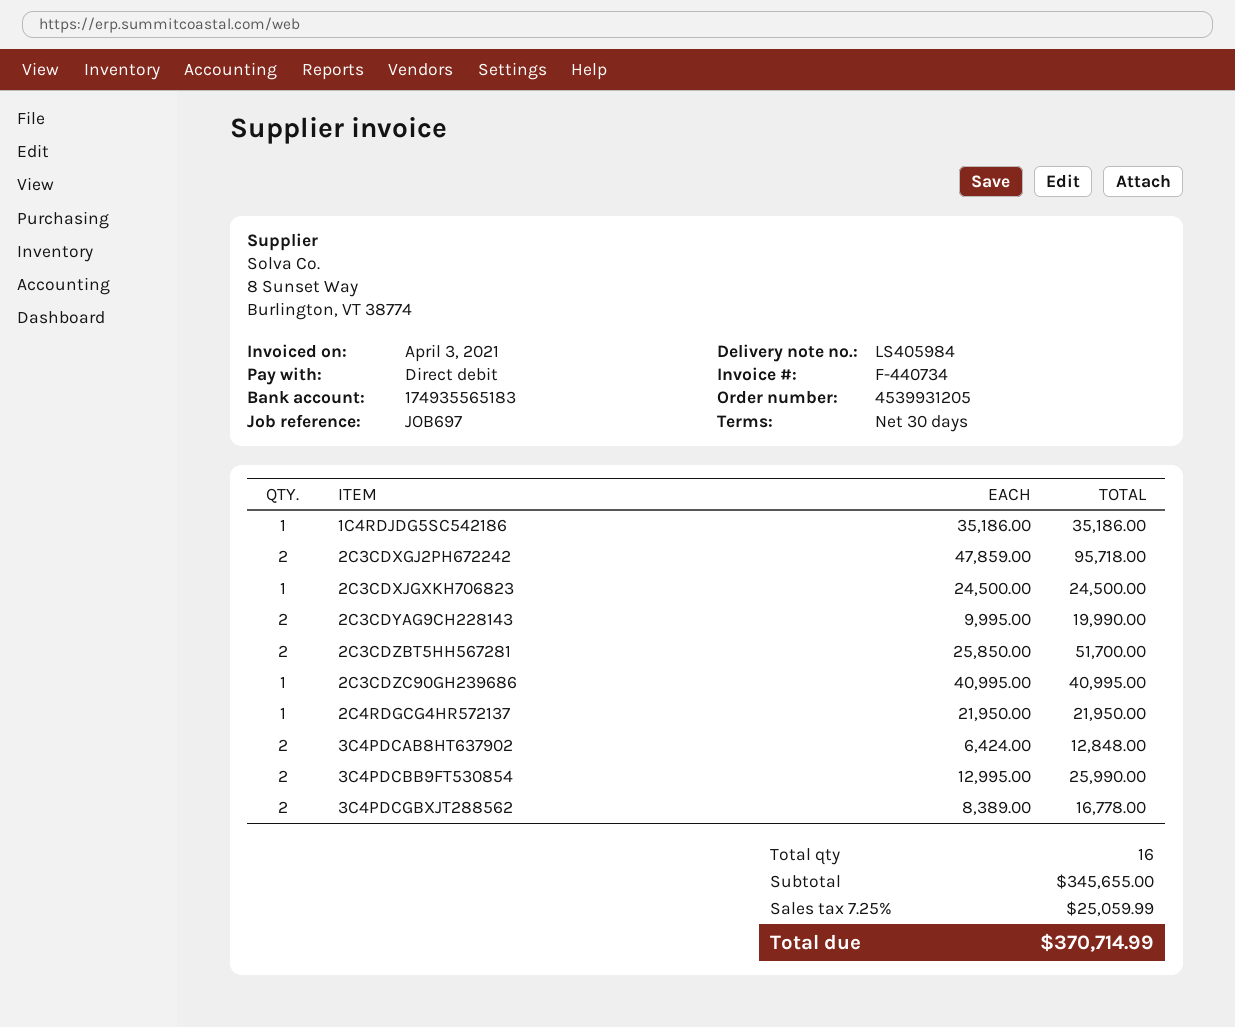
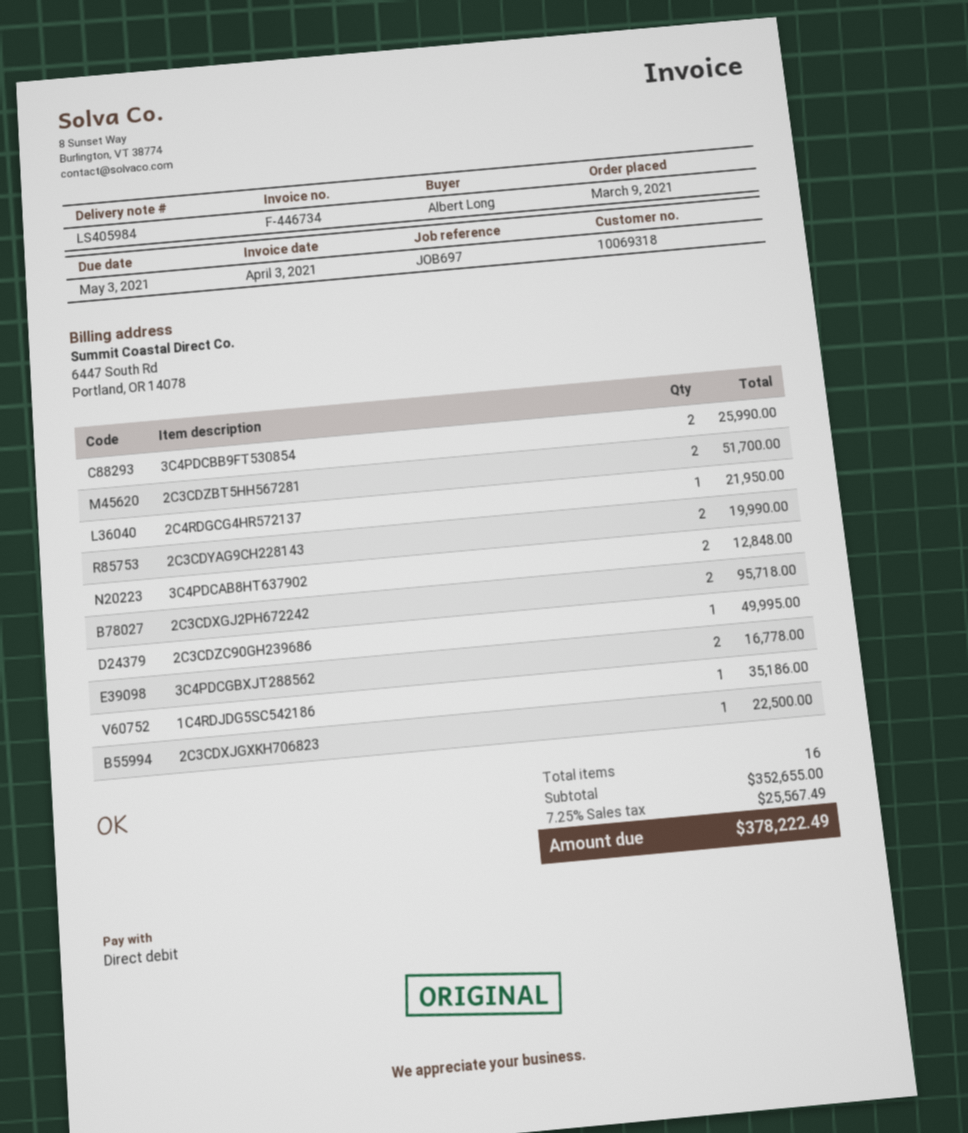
invoice number: F-440734 -> F-446734
2C3CDXJGXKH706823: 1 for 24500.00 -> 1 for 22500.00
2C3CDZC90GH239686: 1 for 40995.00 -> 1 for 49995.00
subtotal: 345655.00 -> 352655.00
tax: 7.25% = 25059.99 -> 7.25% = 25567.49
total: 370714.99 -> 378222.49

